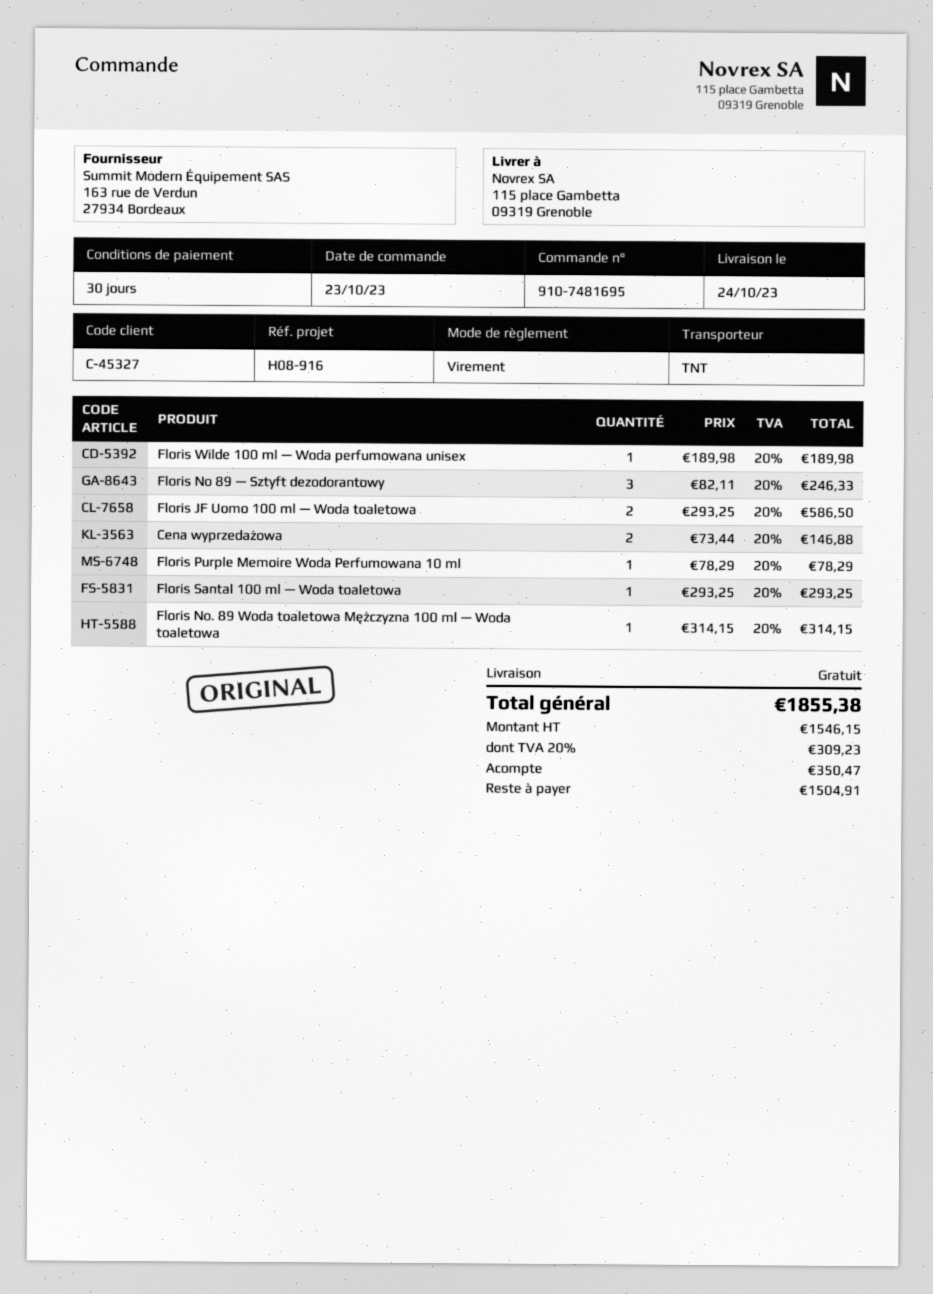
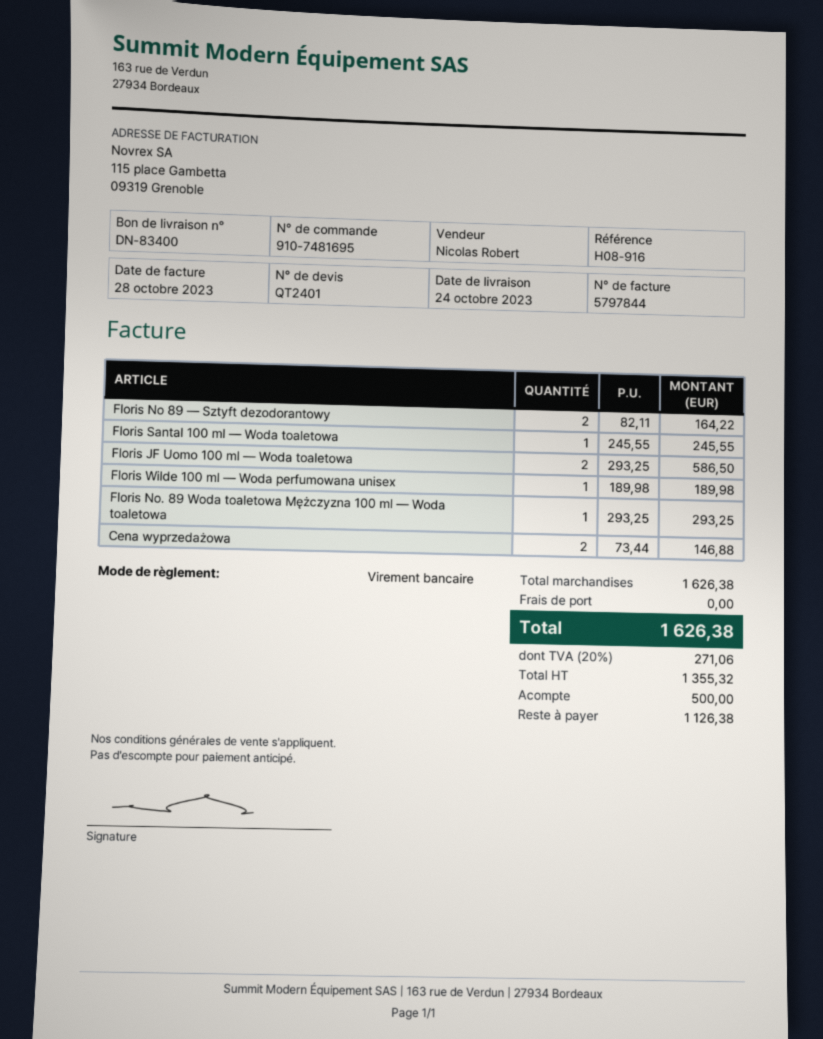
Floris No 89 — Sztyft dezodorantowy: 3 x 82.11 = 246.33 -> 2 x 82.11 = 164.22
Floris Purple Memoire Woda Perfumowana 10 ml: 1 x 78.29 = 78.29 -> none
Floris Santal 100 ml — Woda toaletowa: 1 x 293.25 = 293.25 -> 1 x 245.55 = 245.55
Floris No. 89 Woda toaletowa Mężczyzna 100 ml — Woda toaletowa: 1 x 314.15 = 314.15 -> 1 x 293.25 = 293.25
net: 1546.15 -> 1355.32
tax: 20% = 309.23 -> 20% = 271.06
total: 1855.38 -> 1626.38
deposit: 350.47 -> 500.00
balance: 1504.91 -> 1126.38

